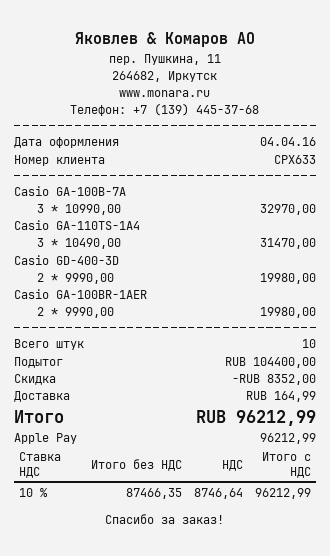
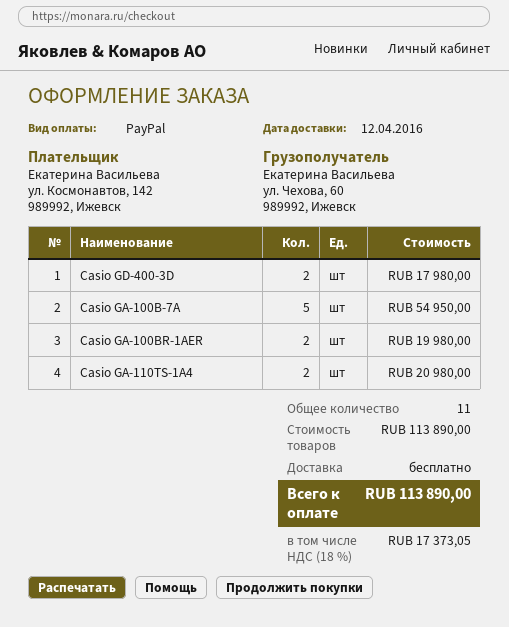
payment method: Apple Pay -> PayPal
Casio GA-100B-7A: 3 for 32970.00 -> 5 for 54950.00
Casio GA-110TS-1A4: 3 for 31470.00 -> 2 for 20980.00
Casio GD-400-3D: 2 for 19980.00 -> 2 for 17980.00
total quantity: 10 -> 11
subtotal: 104400.00 -> 113890.00
discount: 8352.00 -> none
shipping: 164.99 -> 0.00
tax: 10% = 8746.64 -> 18% = 17373.05
total: 96212.99 -> 113890.00

